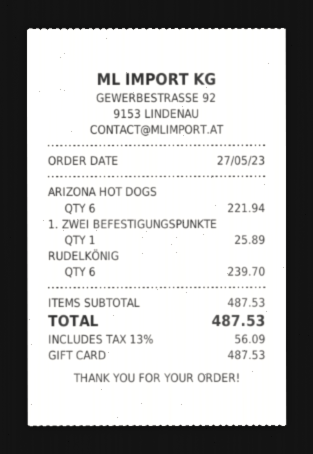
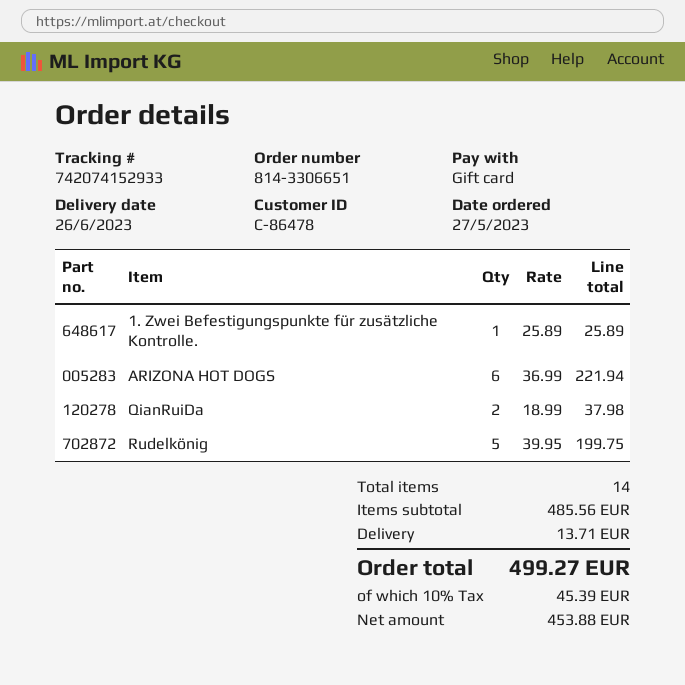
RUDELKÖNIG: 6 for 239.70 -> 5 for 199.75
QianRuiDa: none -> 2 for 37.98
subtotal: 487.53 -> 485.56
shipping: none -> 13.71
tax: 13% = 56.09 -> 10% = 45.39
total: 487.53 -> 499.27

